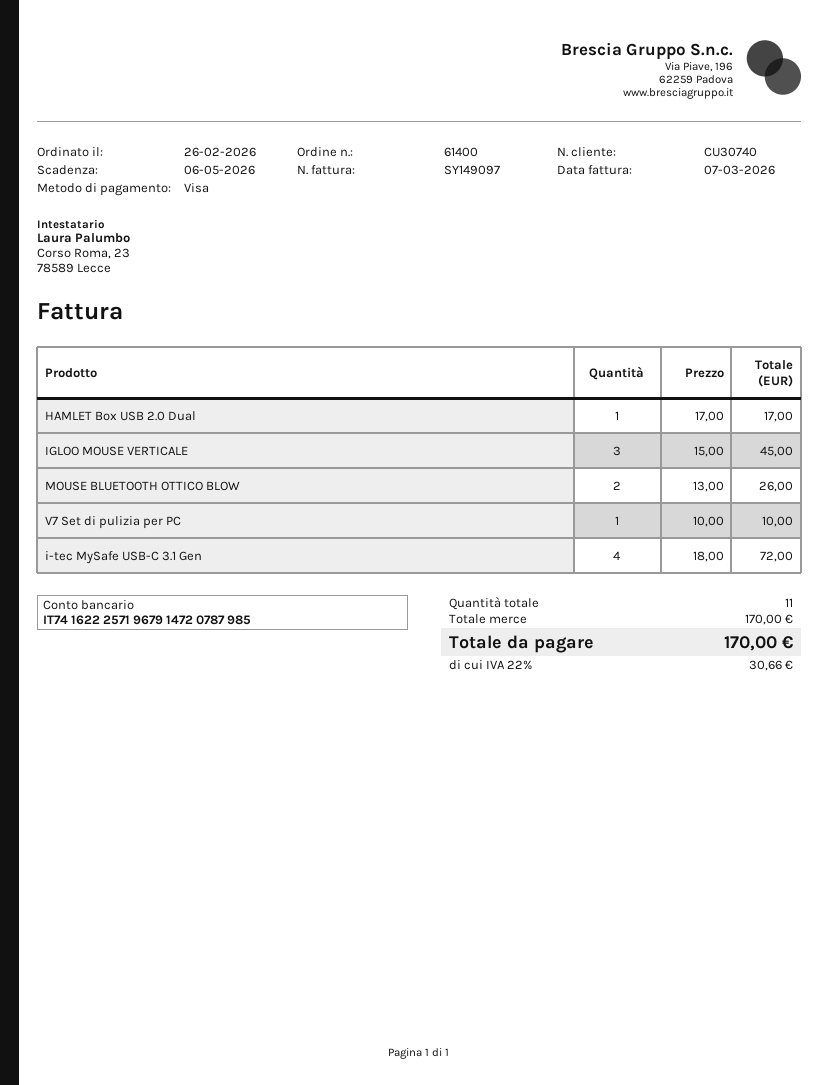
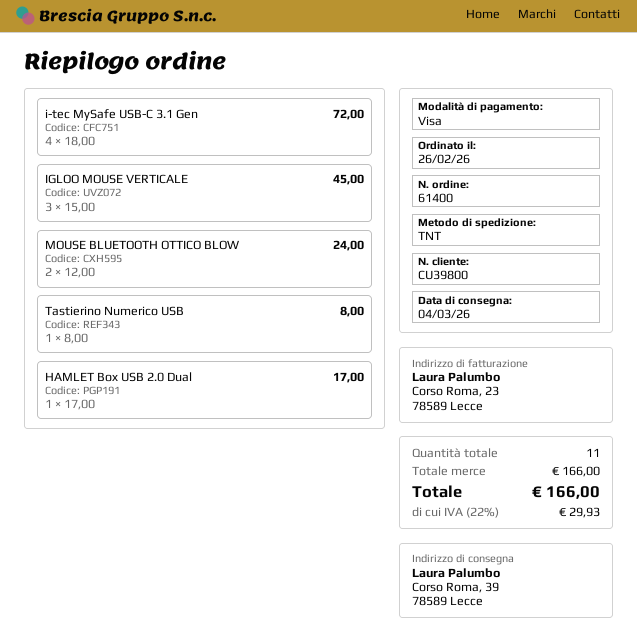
customer number: CU30740 -> CU39800
MOUSE BLUETOOTH OTTICO BLOW: 2 x 13.00 = 26.00 -> 2 x 12.00 = 24.00
V7 Set di pulizia per PC: 1 x 10.00 = 10.00 -> none
Tastierino Numerico USB: none -> 1 x 8.00 = 8.00
subtotal: 170.00 -> 166.00
tax: 22% = 30.66 -> 22% = 29.93
total: 170.00 -> 166.00

